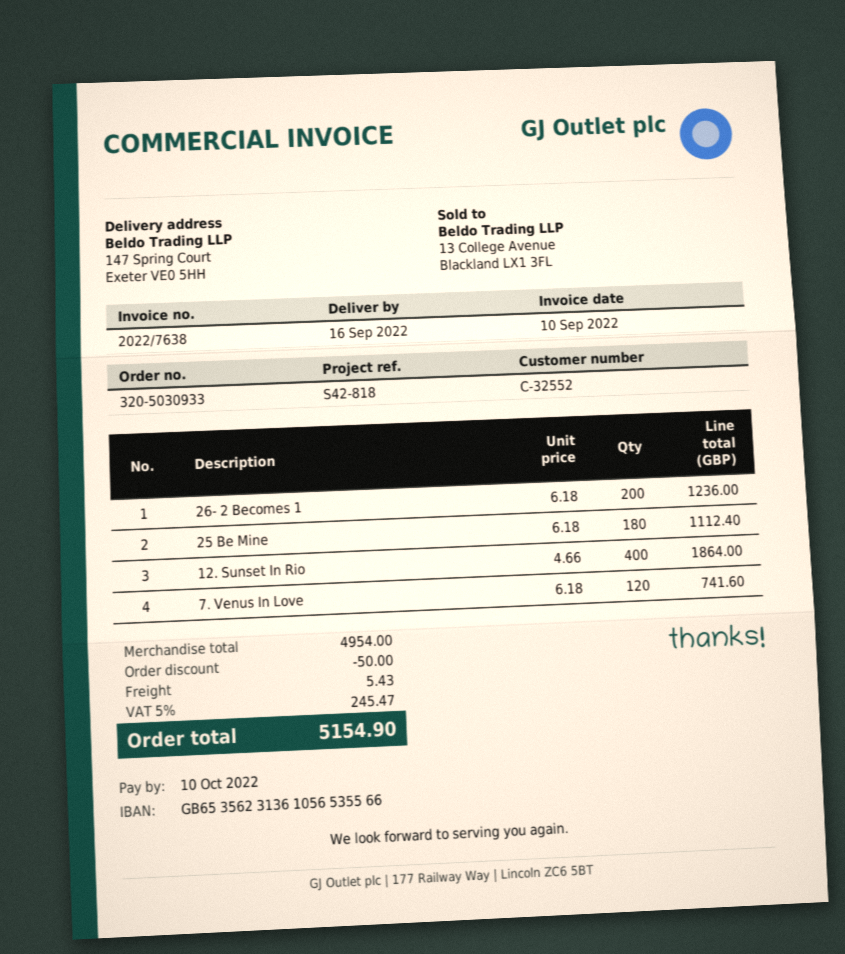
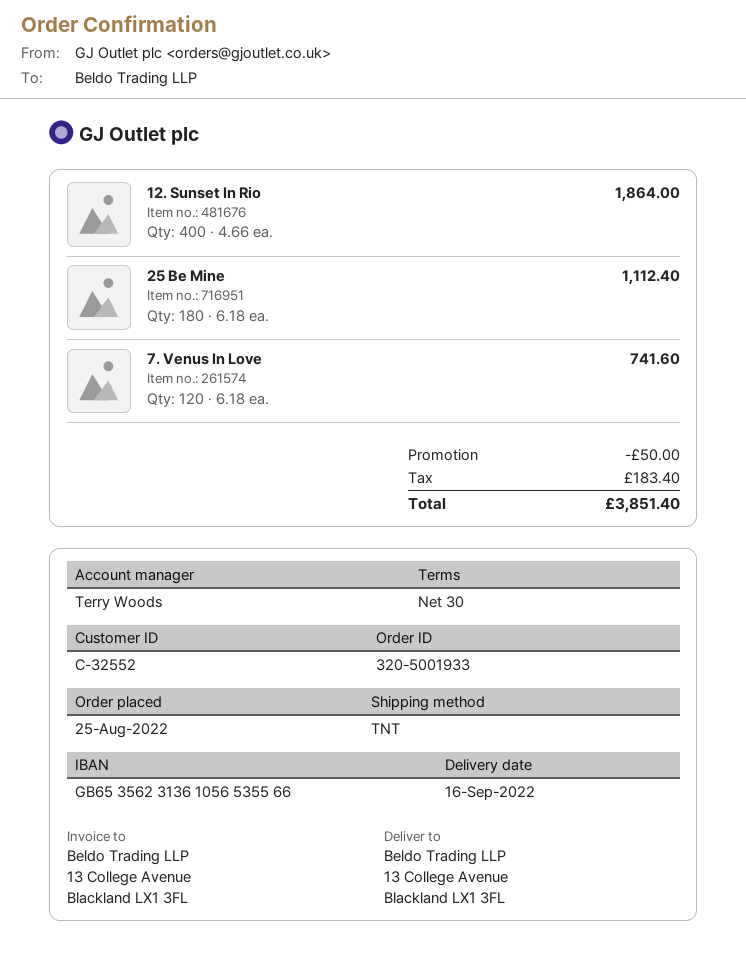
order number: 320-5030933 -> 320-5001933
ship to: 147 Spring Court, Exeter VE0 5HH -> 13 College Avenue, Blackland LX1 3FL
26- 2 Becomes 1: 200 x 6.18 = 1236.00 -> none
shipping: 5.43 -> none
tax: 245.47 -> 183.40
total: 5154.90 -> 3851.40

